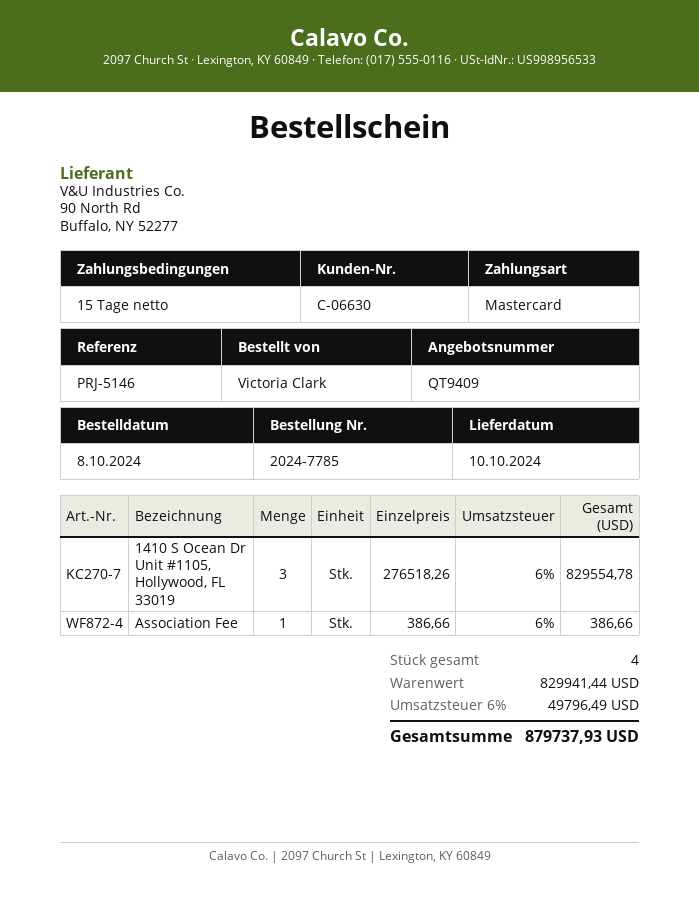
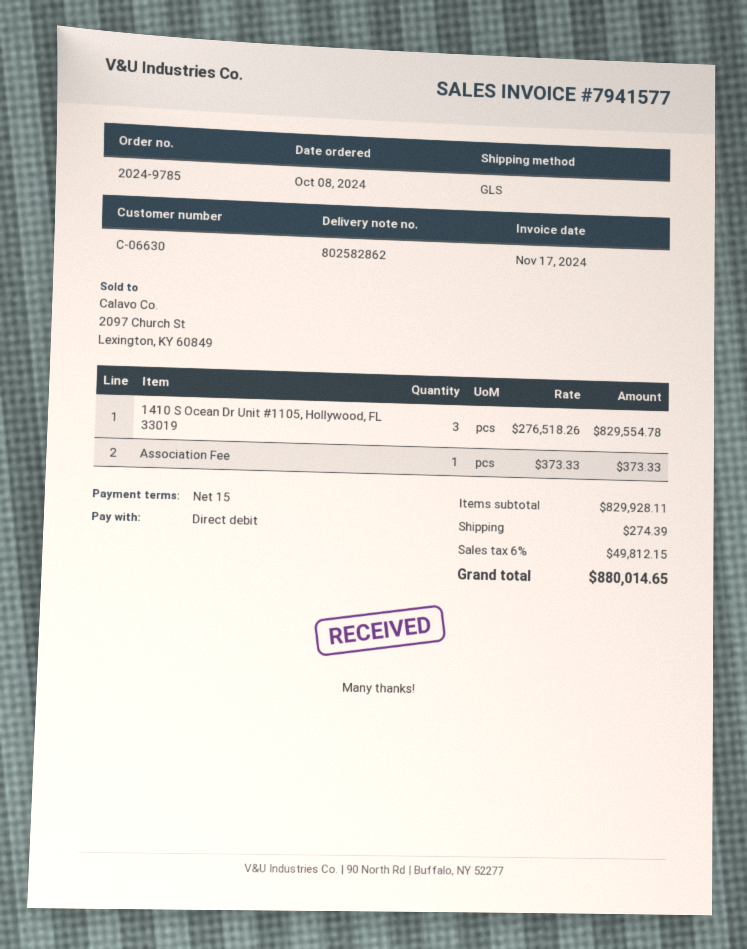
order number: 2024-7785 -> 2024-9785
payment method: Mastercard -> direct debit
Association Fee: 1 x 386.66 = 386.66 -> 1 x 373.33 = 373.33
subtotal: 829941.44 -> 829928.11
shipping: none -> 274.39
tax: 6% = 49796.49 -> 6% = 49812.15
total: 879737.93 -> 880014.65

